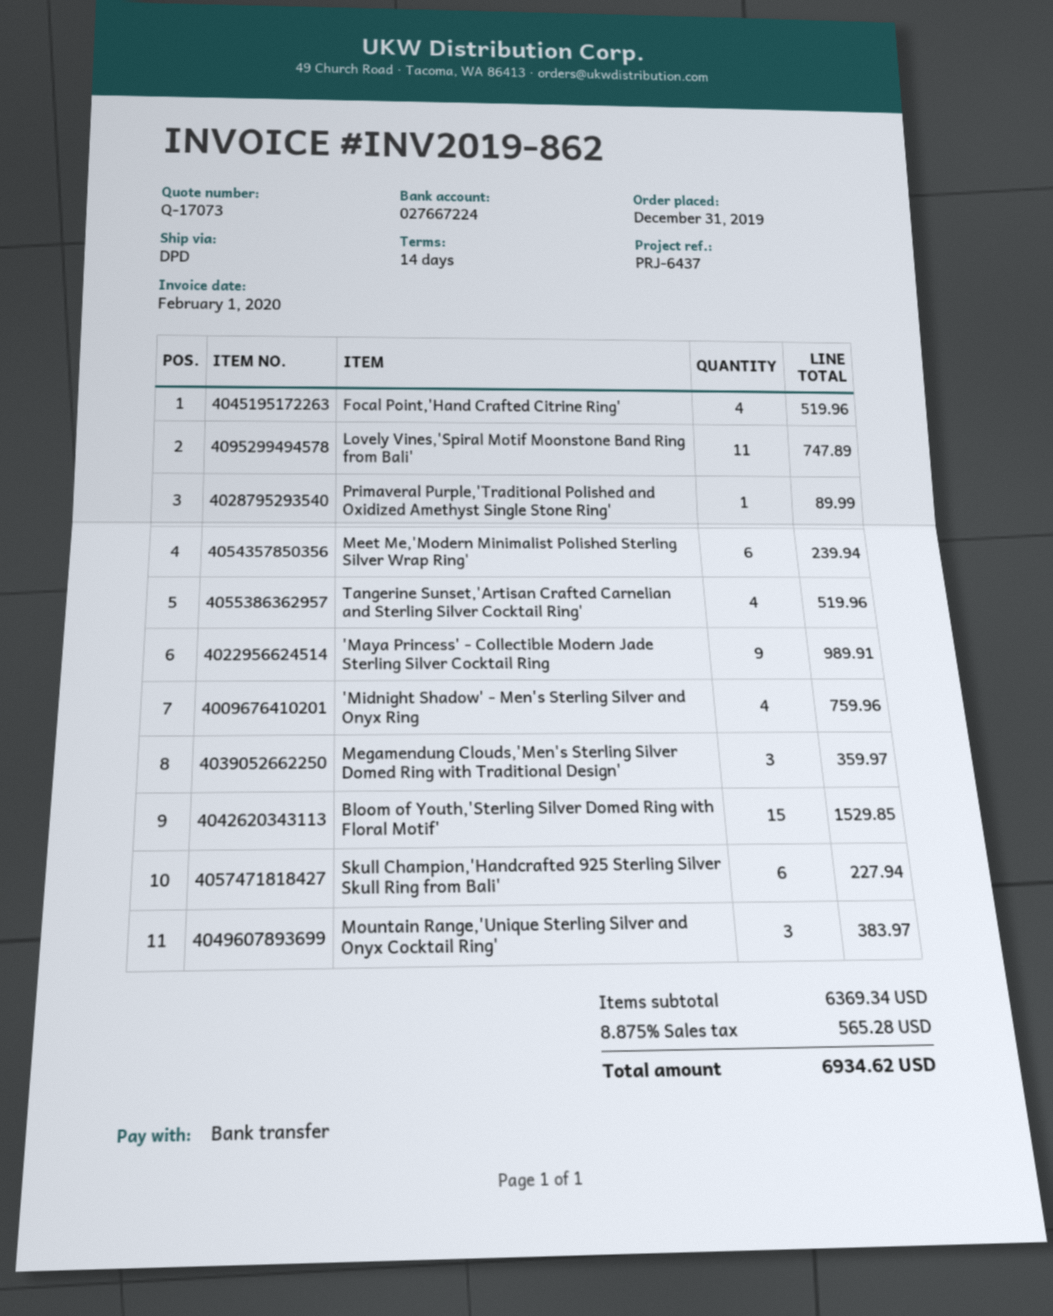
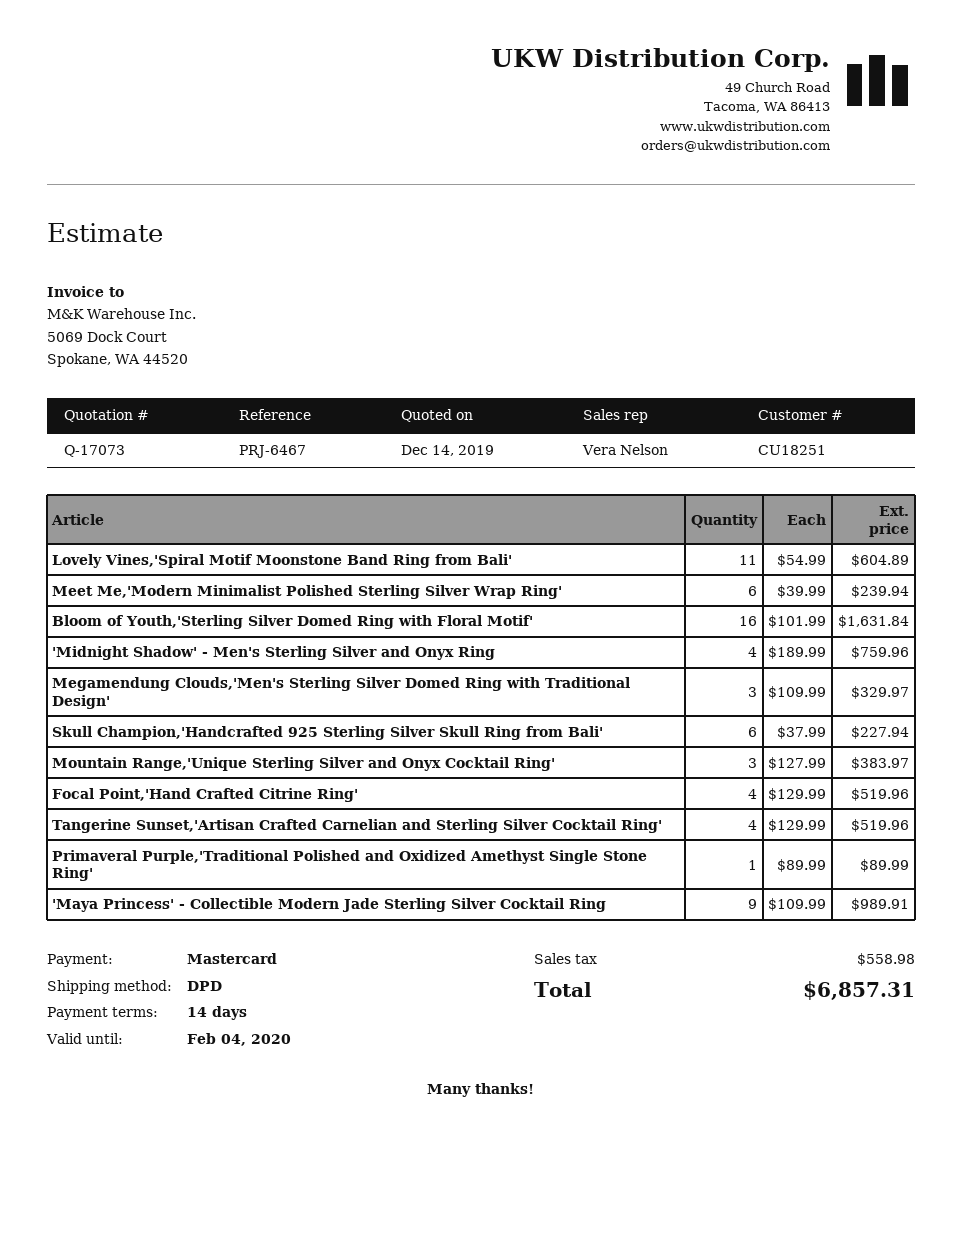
reference: PRJ-6437 -> PRJ-6467
payment method: bank transfer -> Mastercard
Lovely Vines,'Spiral Motif Moonstone Band Ring from Bali': 11 for 747.89 -> 11 for 604.89
Megamendung Clouds,'Men's Sterling Silver Domed Ring with Traditional Design': 3 for 359.97 -> 3 for 329.97
Bloom of Youth,'Sterling Silver Domed Ring with Floral Motif': 15 for 1529.85 -> 16 for 1631.84
tax: 565.28 -> 558.98
total: 6934.62 -> 6857.31

